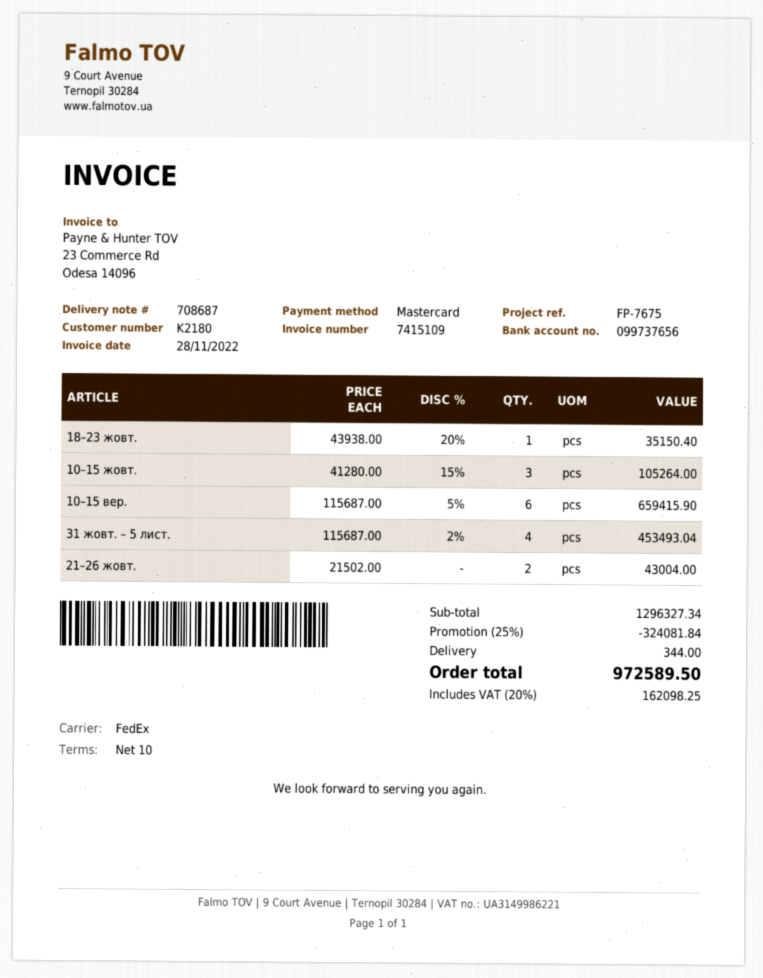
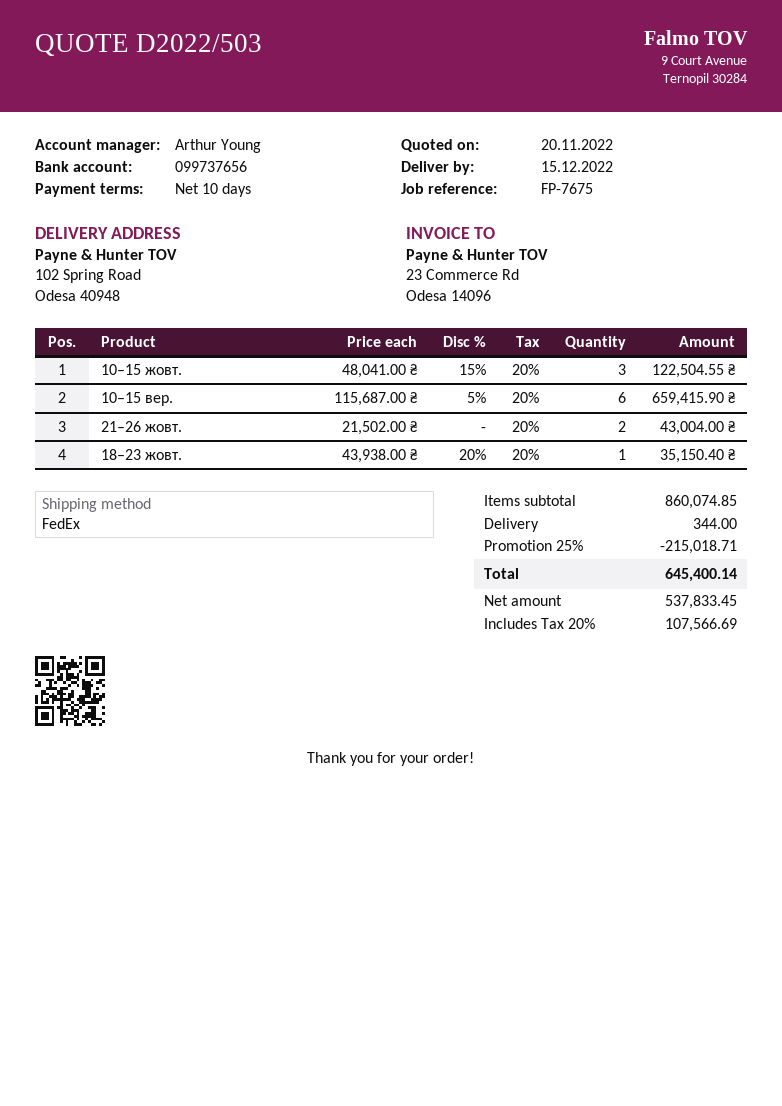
10–15 жовт.: 3 x 41280.00 - 15% = 105264.00 -> 3 x 48041.00 - 15% = 122504.55
31 жовт. – 5 лист.: 4 x 115687.00 - 2% = 453493.04 -> none
subtotal: 1296327.34 -> 860074.85
discount: 25% = 324081.84 -> 25% = 215018.71
tax: 20% = 162098.25 -> 20% = 107566.69
total: 972589.50 -> 645400.14

